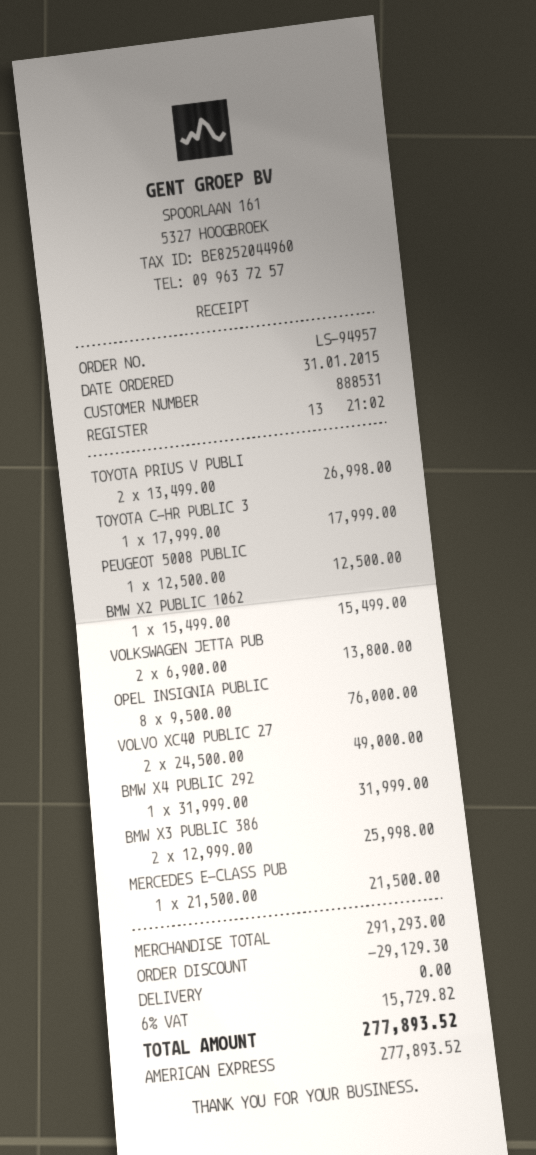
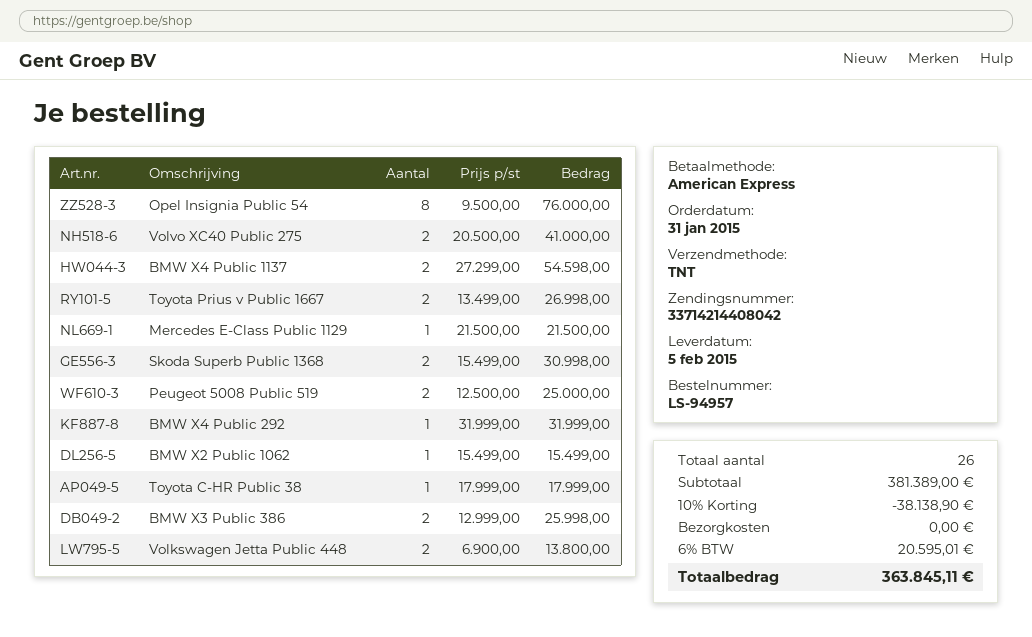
PEUGEOT 5008 PUBLIC: 1 x 12500.00 = 12500.00 -> 2 x 12500.00 = 25000.00
VOLVO XC40 PUBLIC 27: 2 x 24500.00 = 49000.00 -> 2 x 20500.00 = 41000.00
BMW X4 Public 1137: none -> 2 x 27299.00 = 54598.00
Skoda Superb Public 1368: none -> 2 x 15499.00 = 30998.00
subtotal: 291293.00 -> 381389.00
discount: 29129.30 -> 38138.90
tax: 6% = 15729.82 -> 6% = 20595.01
total: 277893.52 -> 363845.11

